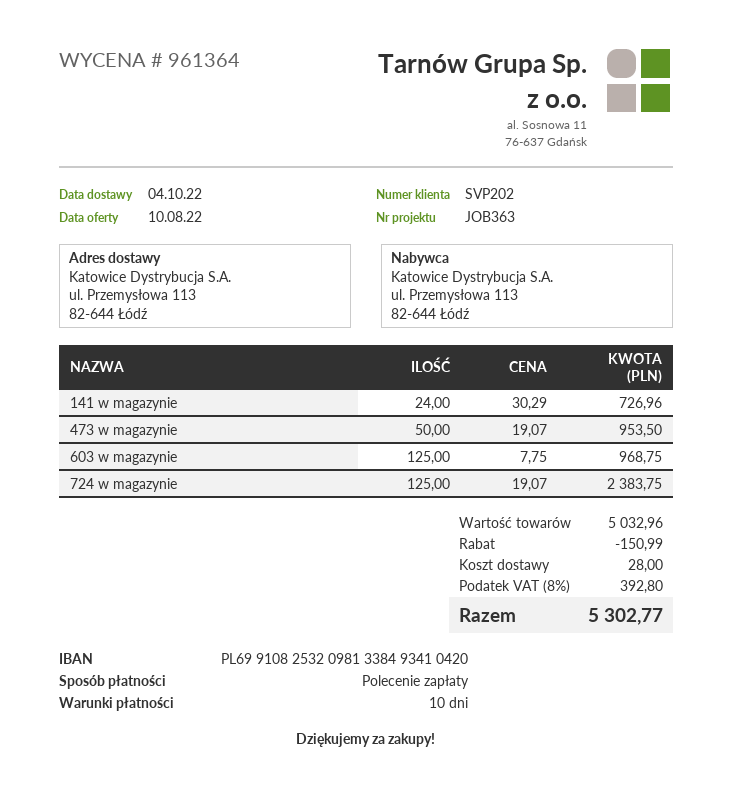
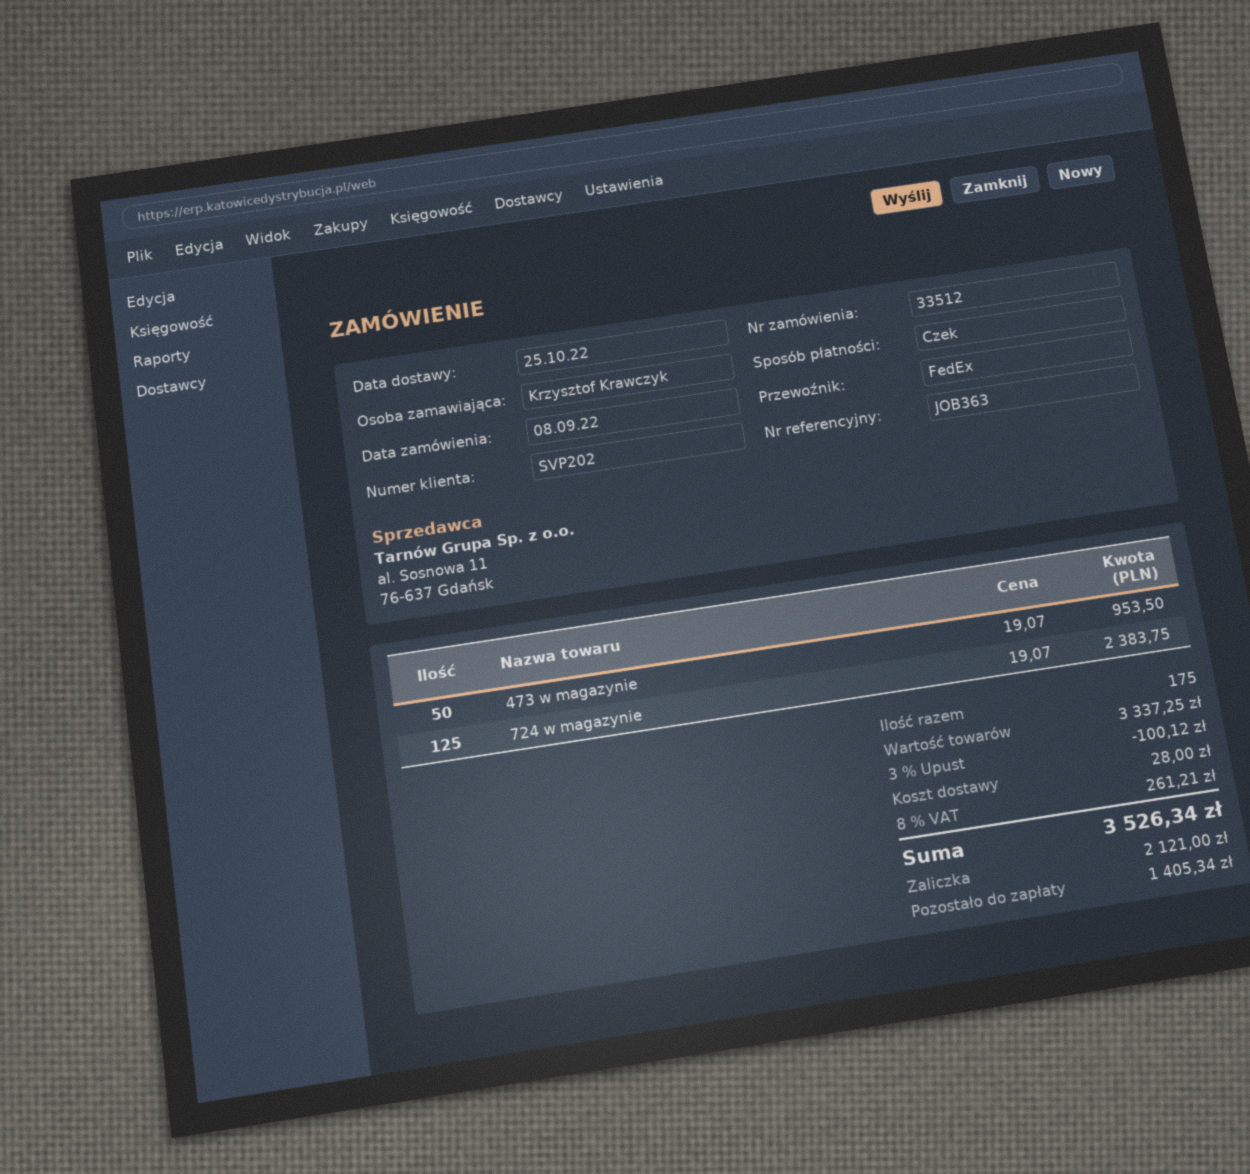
delivery date: 2022-10-04 -> 2022-10-25
payment method: direct debit -> cheque
141 w magazynie: 24 x 30.29 = 726.96 -> none
603 w magazynie: 125 x 7.75 = 968.75 -> none
subtotal: 5032.96 -> 3337.25
discount: 150.99 -> 100.12
tax: 8% = 392.80 -> 8% = 261.21
total: 5302.77 -> 3526.34

